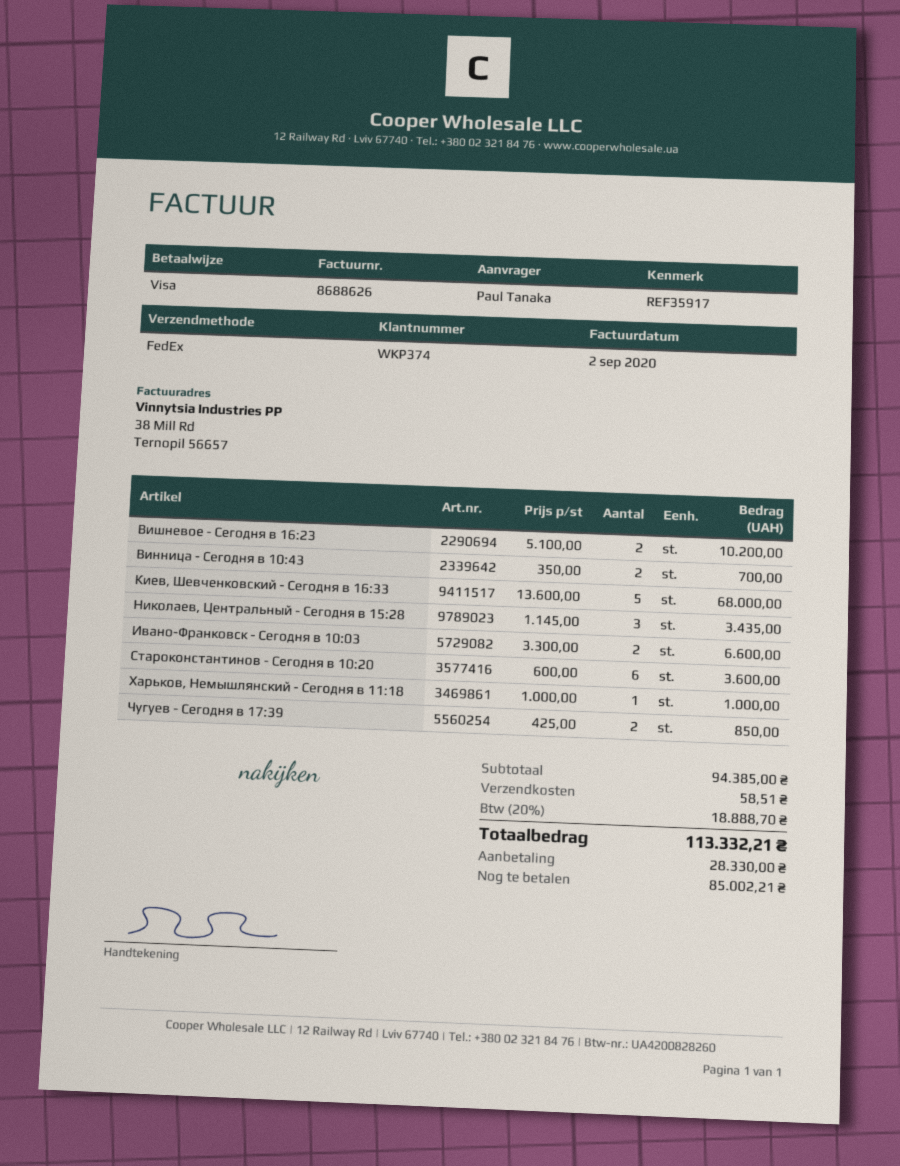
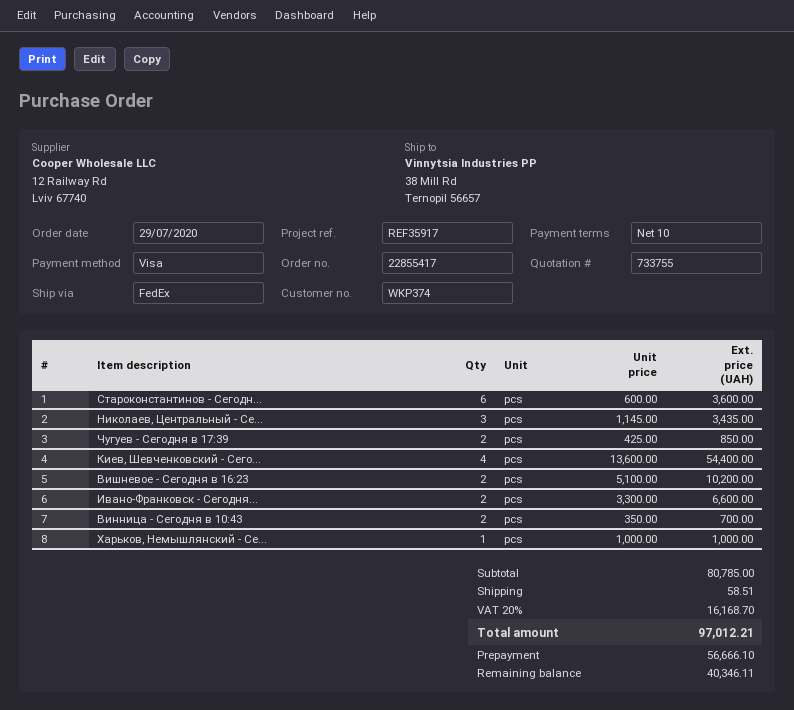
Киев, Шевченковский - Сегодня в 16:33: 5 x 13600.00 = 68000.00 -> 4 x 13600.00 = 54400.00
subtotal: 94385.00 -> 80785.00
tax: 20% = 18888.70 -> 20% = 16168.70
total: 113332.21 -> 97012.21
deposit: 28330.00 -> 56666.10
balance: 85002.21 -> 40346.11

